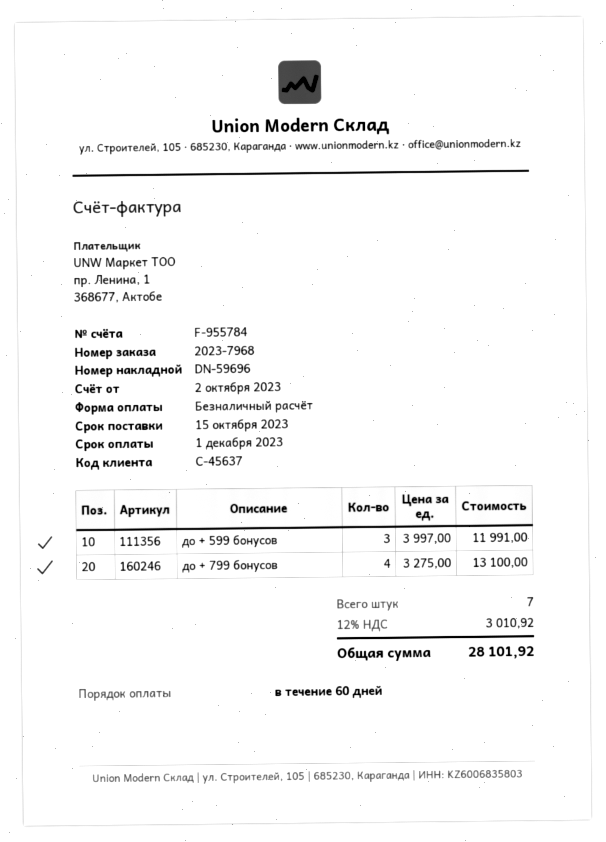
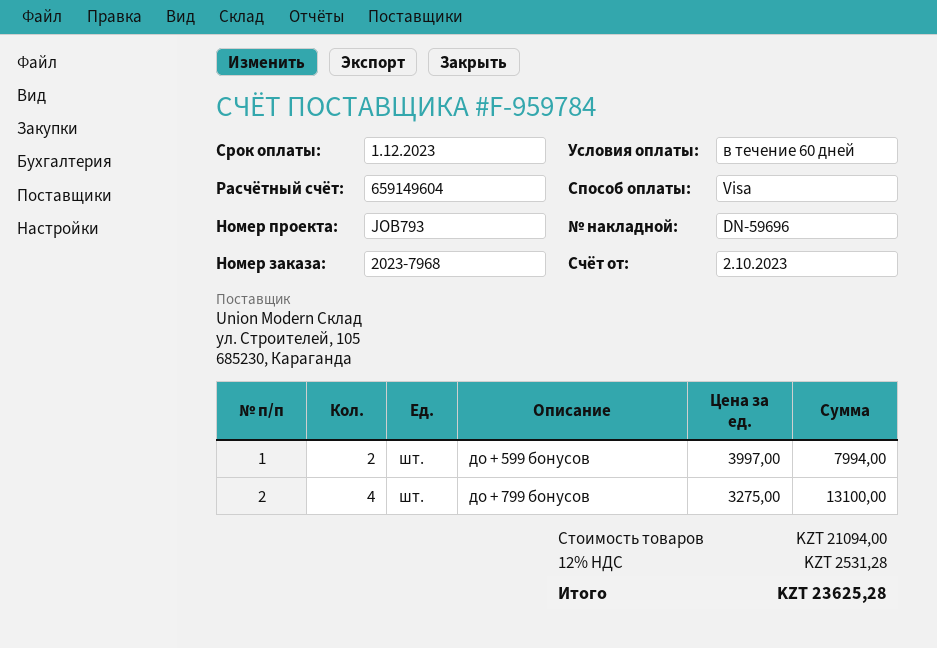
invoice number: F-955784 -> F-959784
payment method: bank transfer -> Visa
до + 599 бонусов: 3 x 3997.00 = 11991.00 -> 2 x 3997.00 = 7994.00
tax: 12% = 3010.92 -> 12% = 2531.28
total: 28101.92 -> 23625.28

